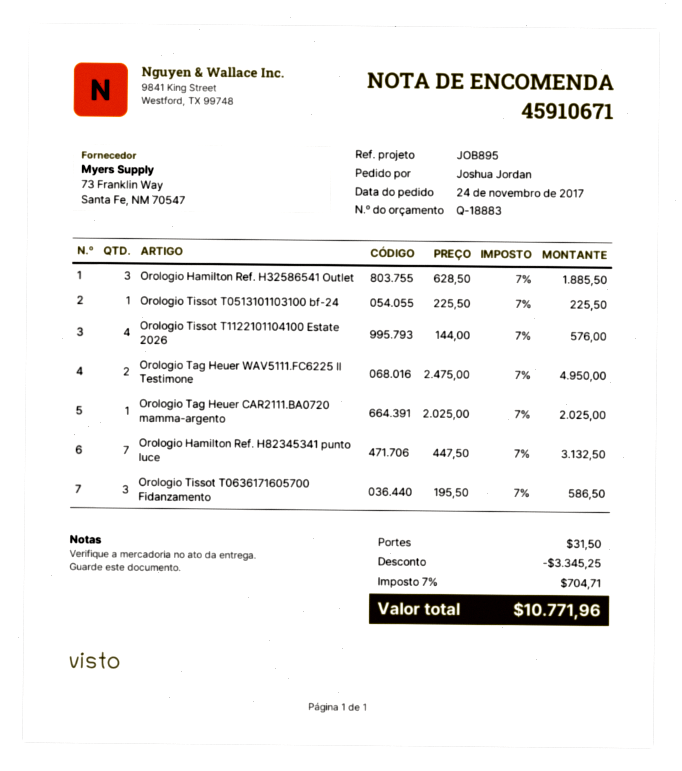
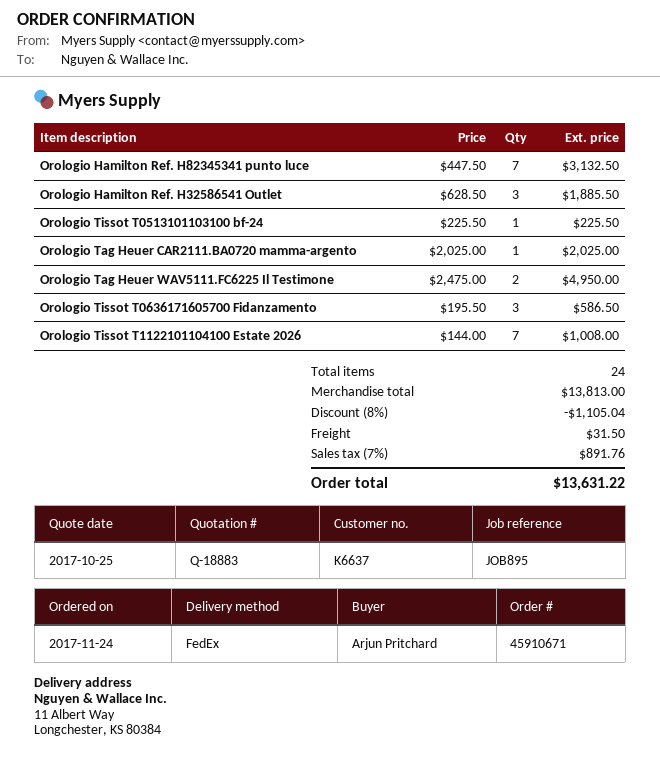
ordered by: Joshua Jordan -> Arjun Pritchard
Orologio Tissot T1122101104100 Estate 2026: 4 x 144.00 = 576.00 -> 7 x 144.00 = 1008.00
discount: 3345.25 -> 1105.04
tax: 7% = 704.71 -> 7% = 891.76
total: 10771.96 -> 13631.22

